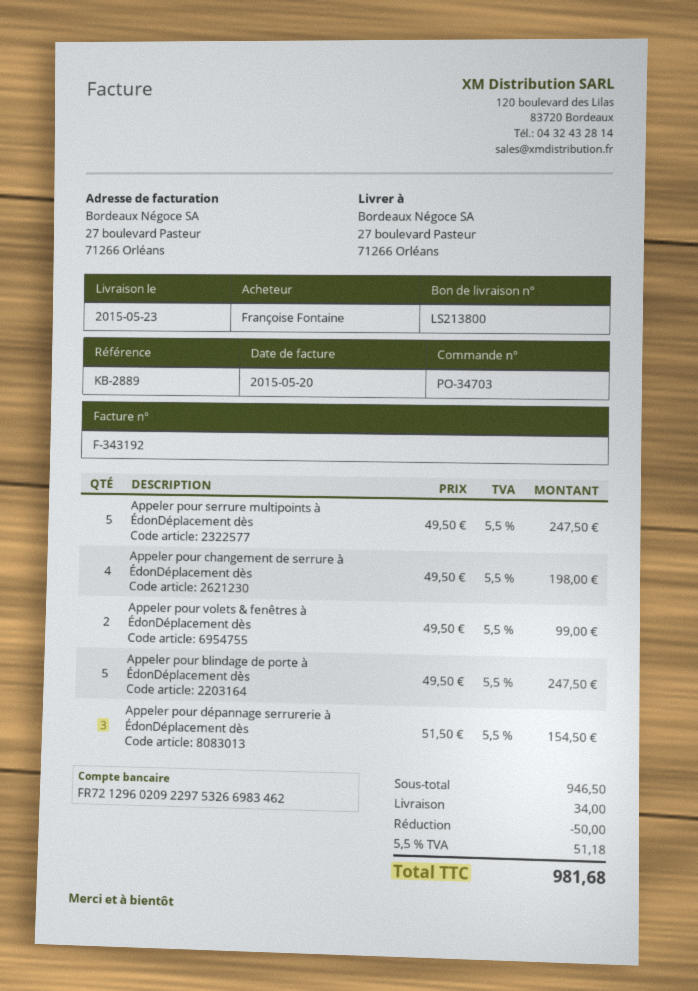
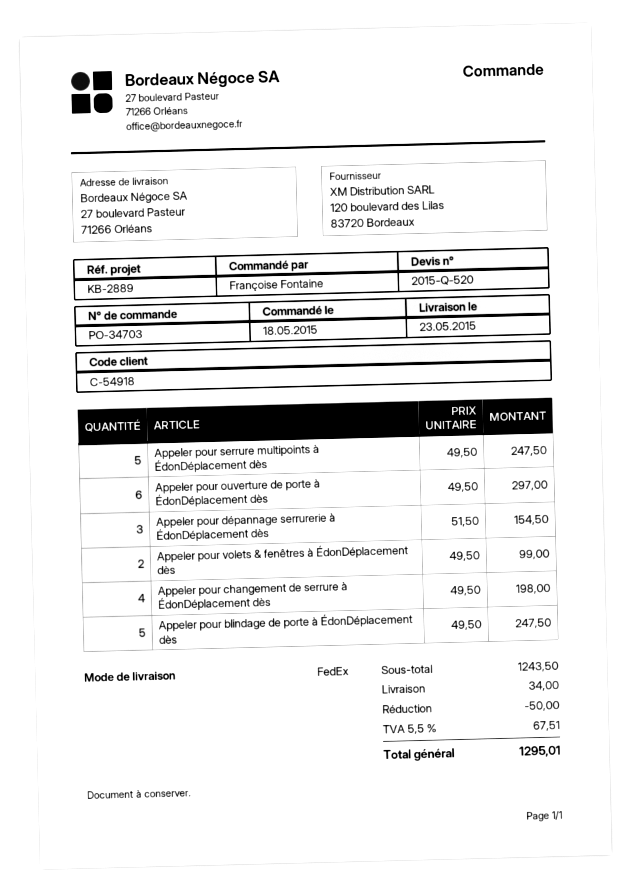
Appeler pour ouverture de porte à ÉdonDéplacement dès: none -> 6 x 49.50 = 297.00
subtotal: 946.50 -> 1243.50
tax: 5.5% = 51.18 -> 5.5% = 67.51
total: 981.68 -> 1295.01

